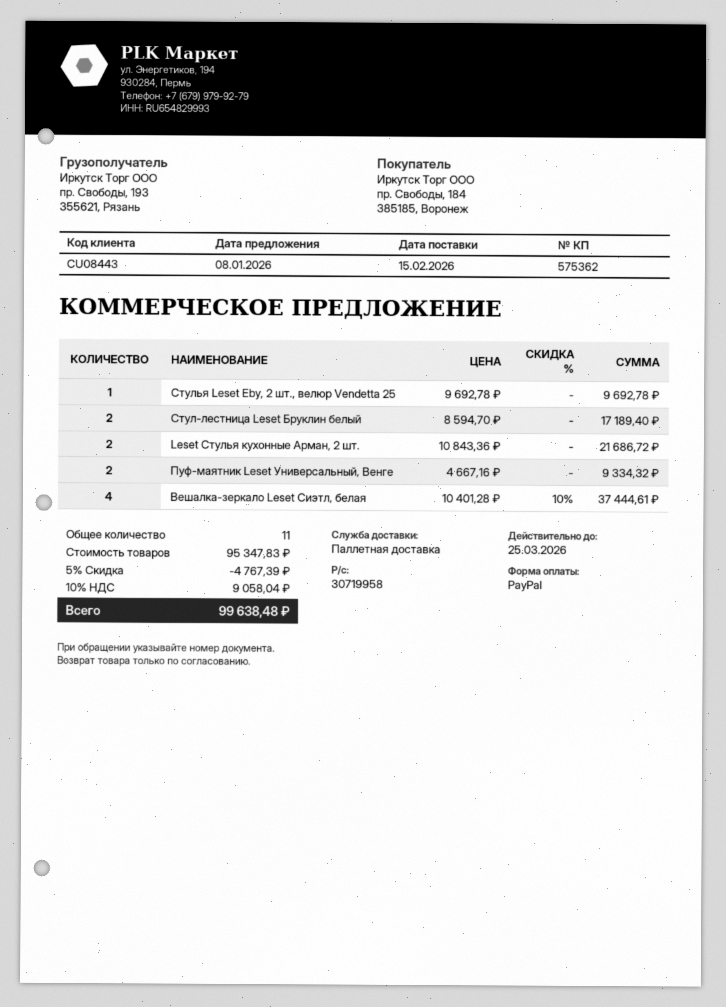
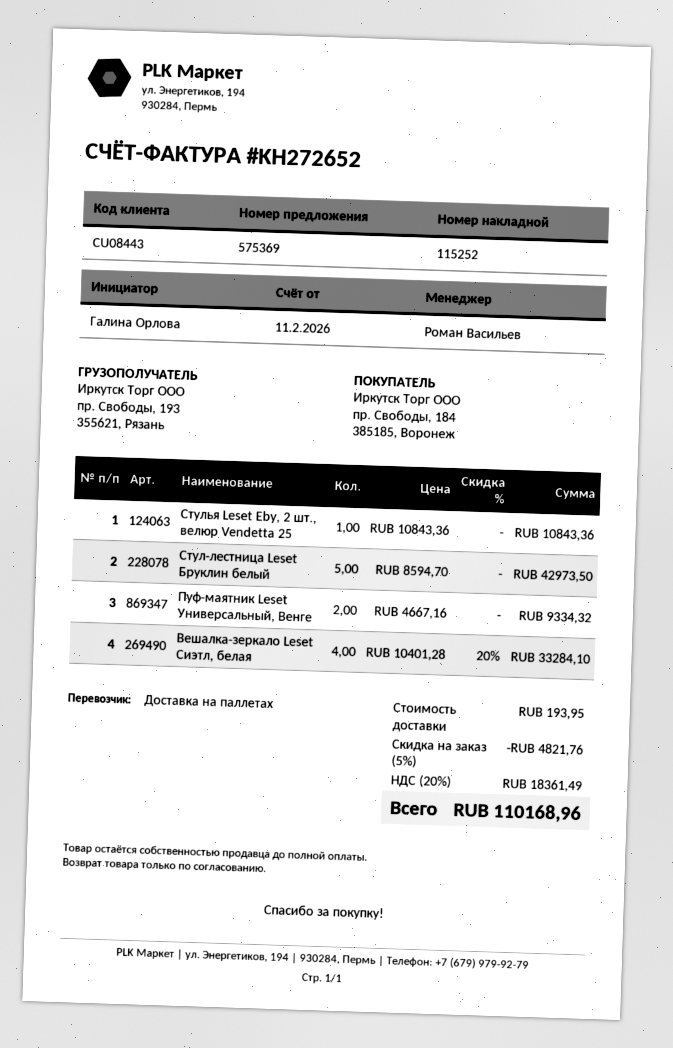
quote number: 575362 -> 575369
Стулья Leset Eby, 2 шт., велюр Vendetta 25: 1 x 9692.78 = 9692.78 -> 1 x 10843.36 = 10843.36
Стул-лестница Leset Бруклин белый: 2 x 8594.70 = 17189.40 -> 5 x 8594.70 = 42973.50
Leset Стулья кухонные Арман, 2 шт.: 2 x 10843.36 = 21686.72 -> none
Вешалка-зеркало Leset Сиэтл, белая: 4 x 10401.28 - 10% = 37444.61 -> 4 x 10401.28 - 20% = 33284.10
discount: 5% = 4767.39 -> 5% = 4821.76
shipping: none -> 193.95
tax: 10% = 9058.04 -> 20% = 18361.49
total: 99638.48 -> 110168.96

